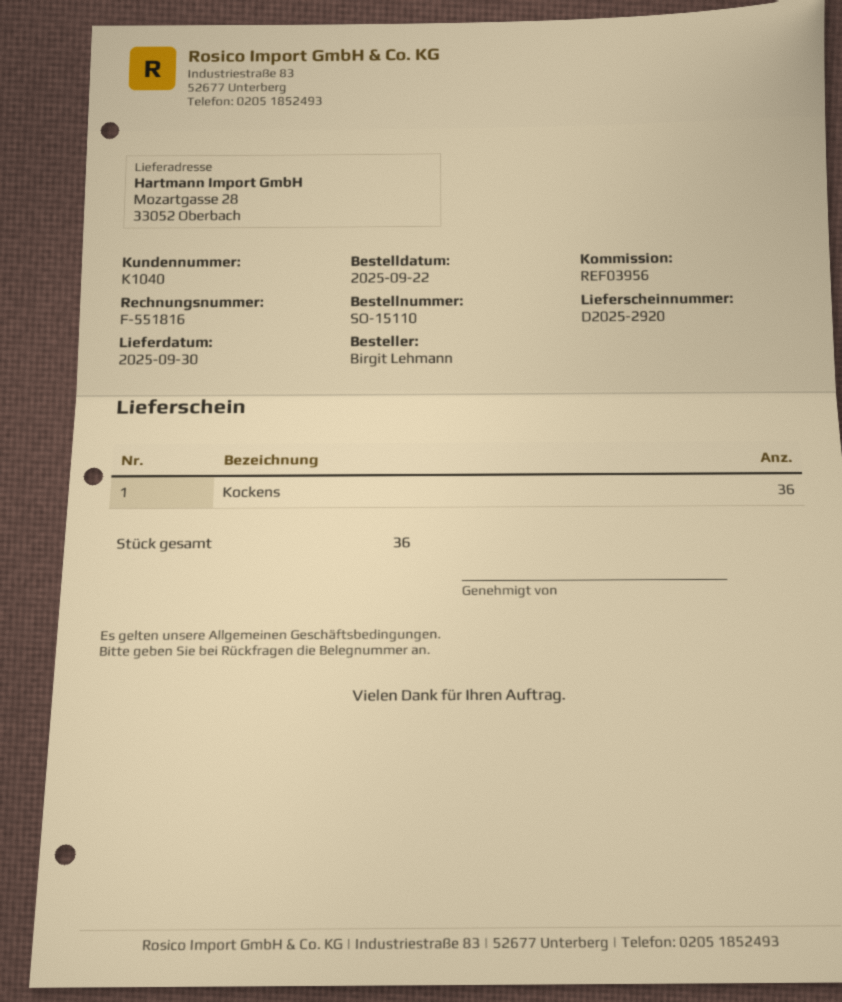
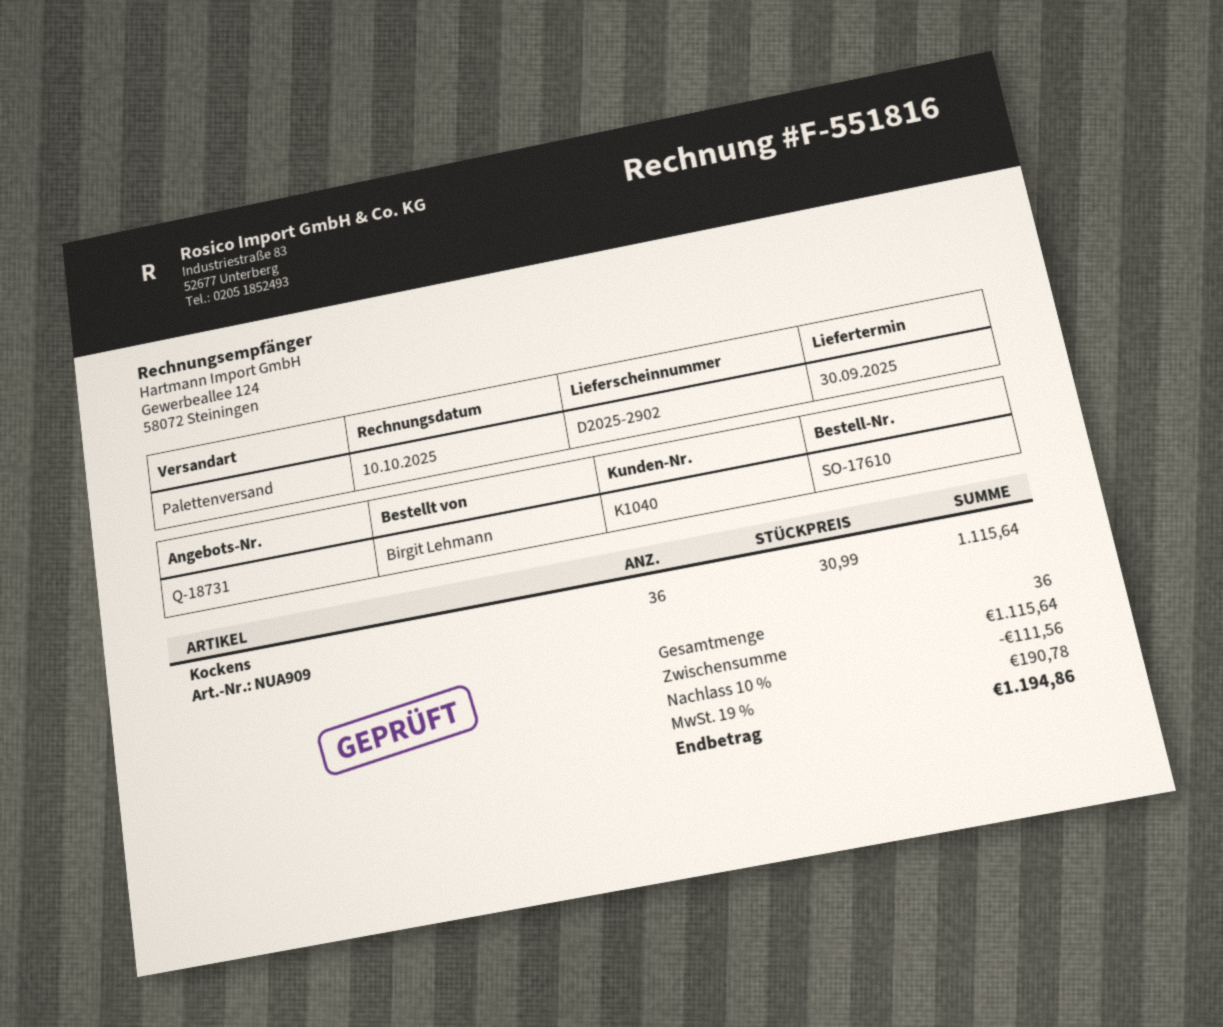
order number: SO-15110 -> SO-17610
delivery note number: D2025-2920 -> D2025-2902

